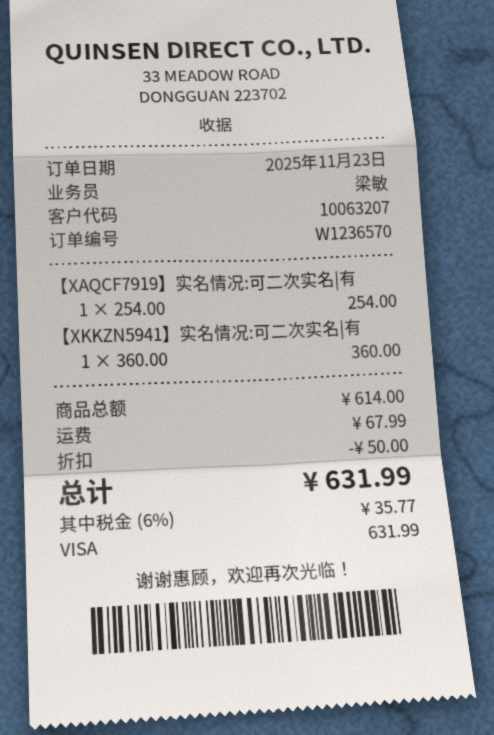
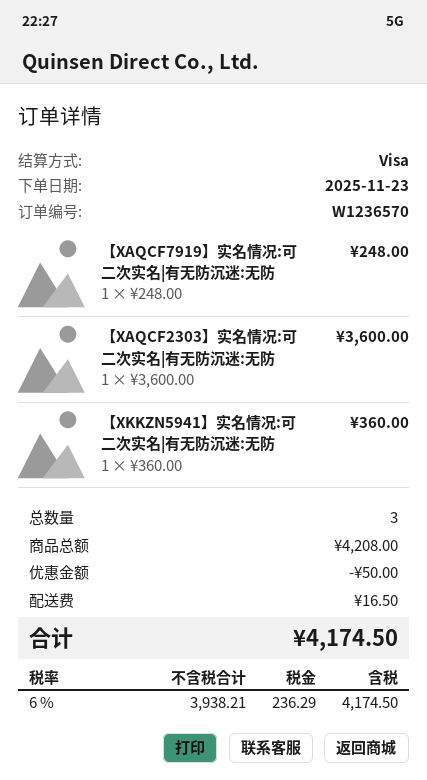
【XAQCF7919】实名情况:可二次实名|有: 1 x 254.00 = 254.00 -> 1 x 248.00 = 248.00
【XAQCF2303】实名情况:可二次实名|有无防沉迷:无防: none -> 1 x 3600.00 = 3600.00
subtotal: 614.00 -> 4208.00
shipping: 67.99 -> 16.50
tax: 6% = 35.77 -> 6% = 236.29
total: 631.99 -> 4174.50

